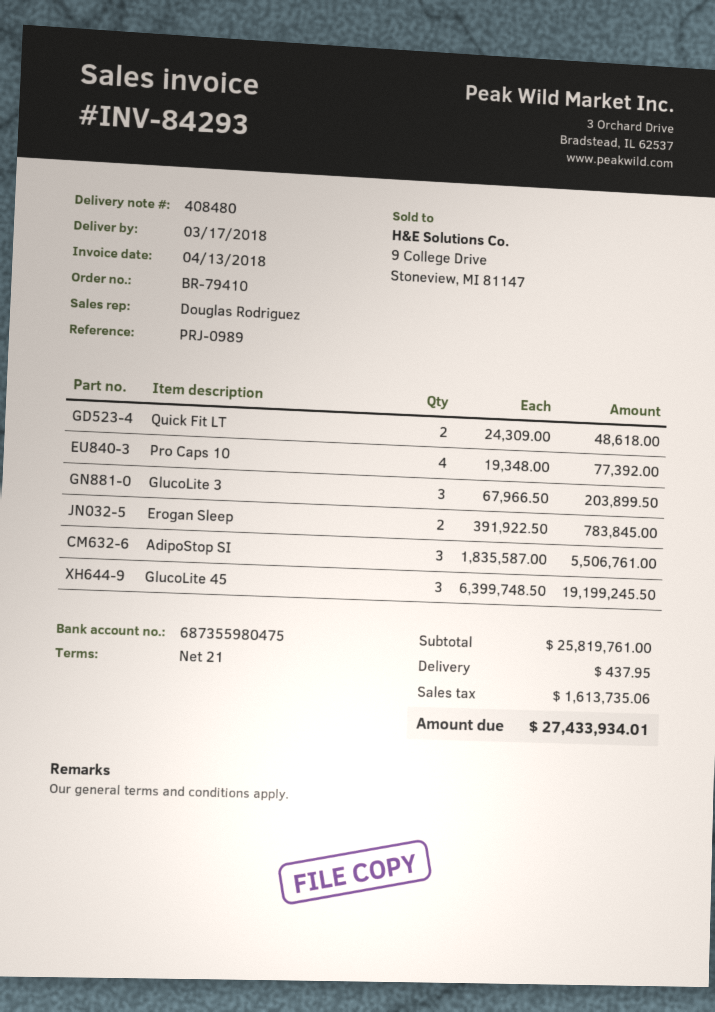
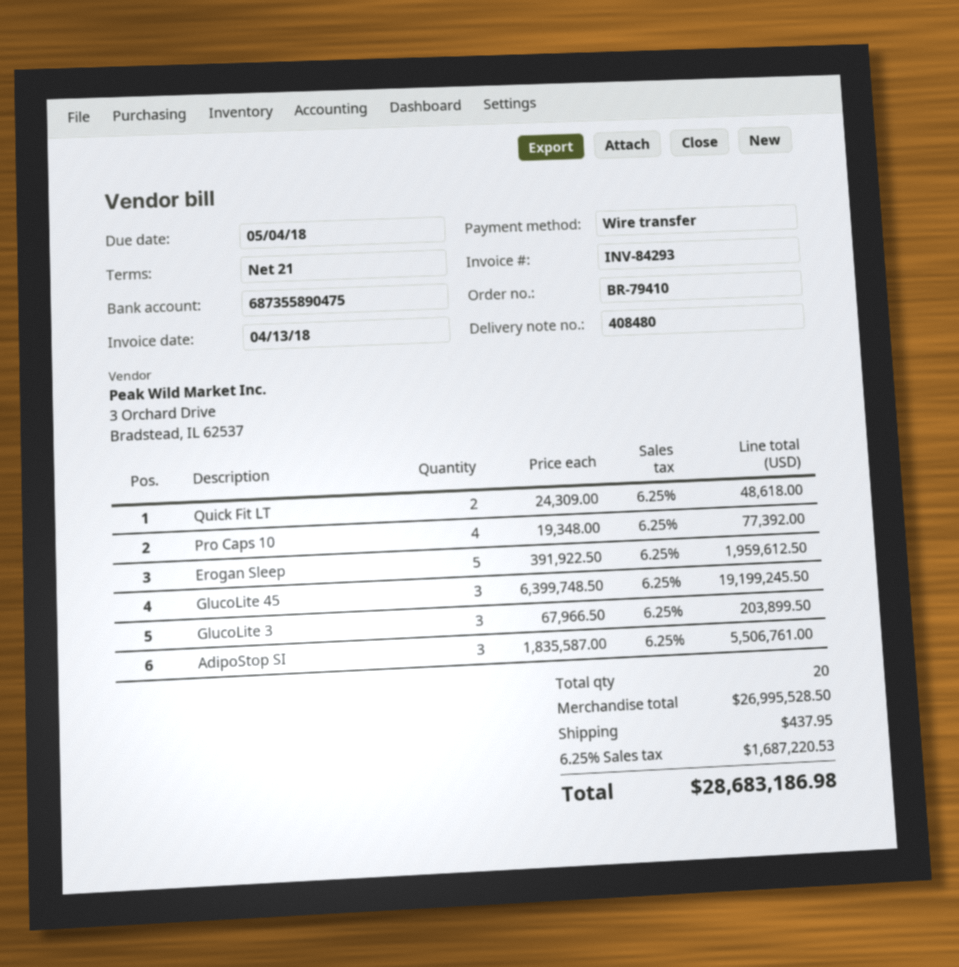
bank account: 687355980475 -> 687355890475
Erogan Sleep: 2 x 391922.50 = 783845.00 -> 5 x 391922.50 = 1959612.50
subtotal: 25819761.00 -> 26995528.50
tax: 1613735.06 -> 1687220.53
total: 27433934.01 -> 28683186.98

